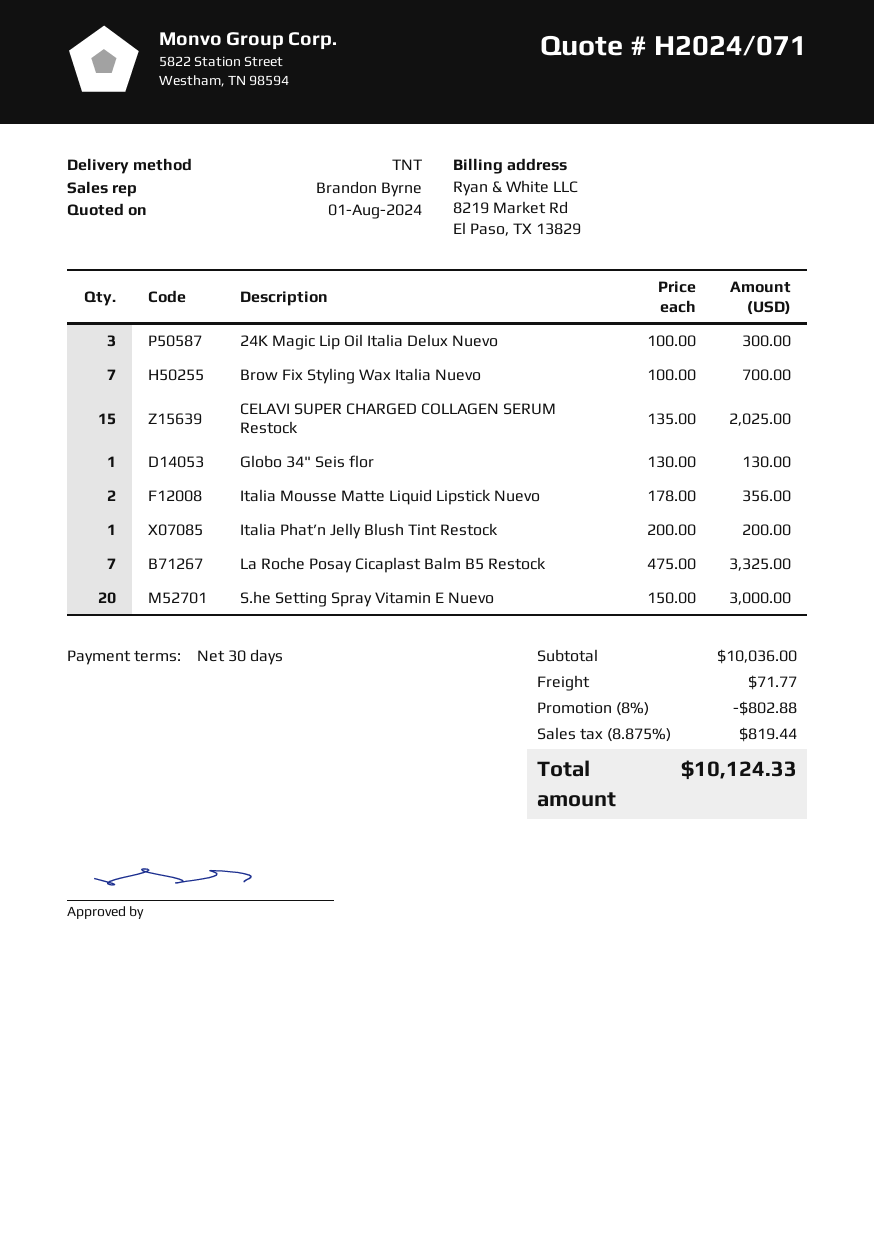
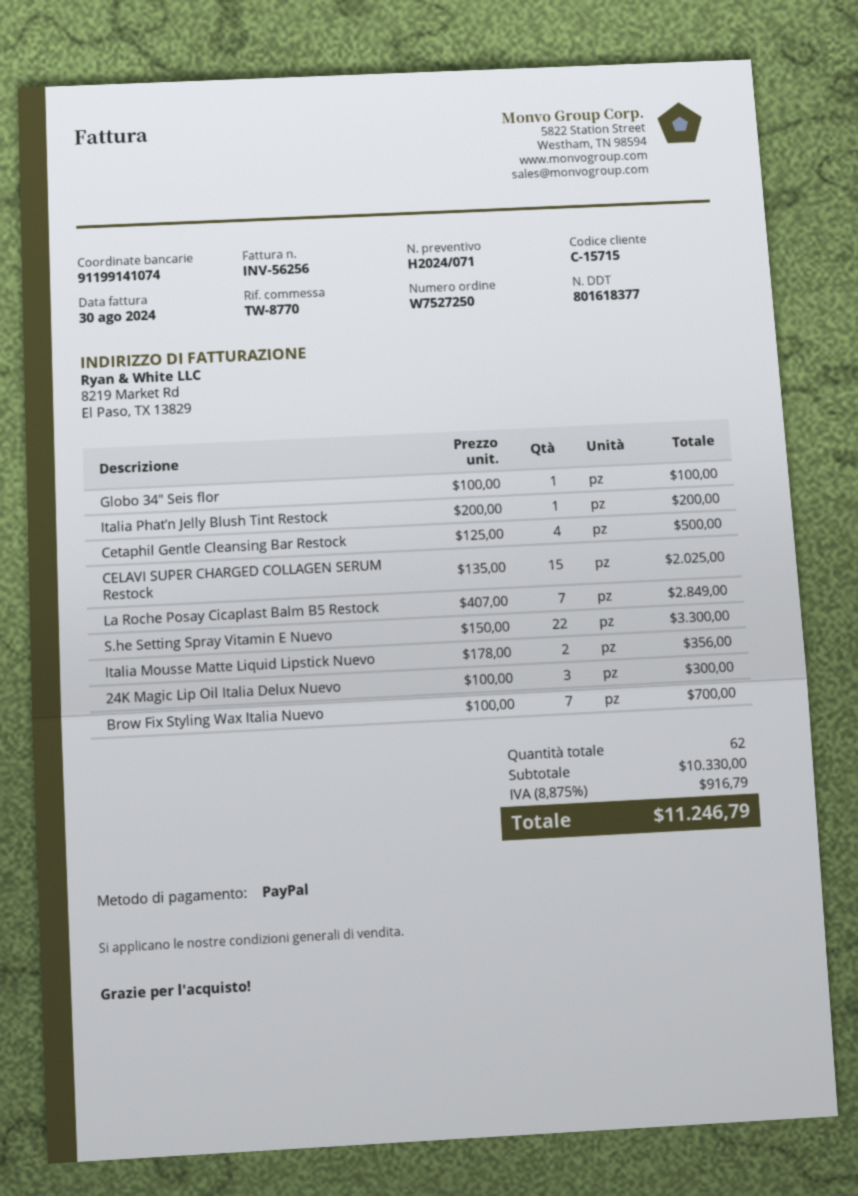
Globo 34" Seis flor: 1 x 130.00 = 130.00 -> 1 x 100.00 = 100.00
La Roche Posay Cicaplast Balm B5 Restock: 7 x 475.00 = 3325.00 -> 7 x 407.00 = 2849.00
S.he Setting Spray Vitamin E Nuevo: 20 x 150.00 = 3000.00 -> 22 x 150.00 = 3300.00
Cetaphil Gentle Cleansing Bar Restock: none -> 4 x 125.00 = 500.00
subtotal: 10036.00 -> 10330.00
discount: 8% = 802.88 -> none
shipping: 71.77 -> none
tax: 8.875% = 819.44 -> 8.875% = 916.79
total: 10124.33 -> 11246.79

